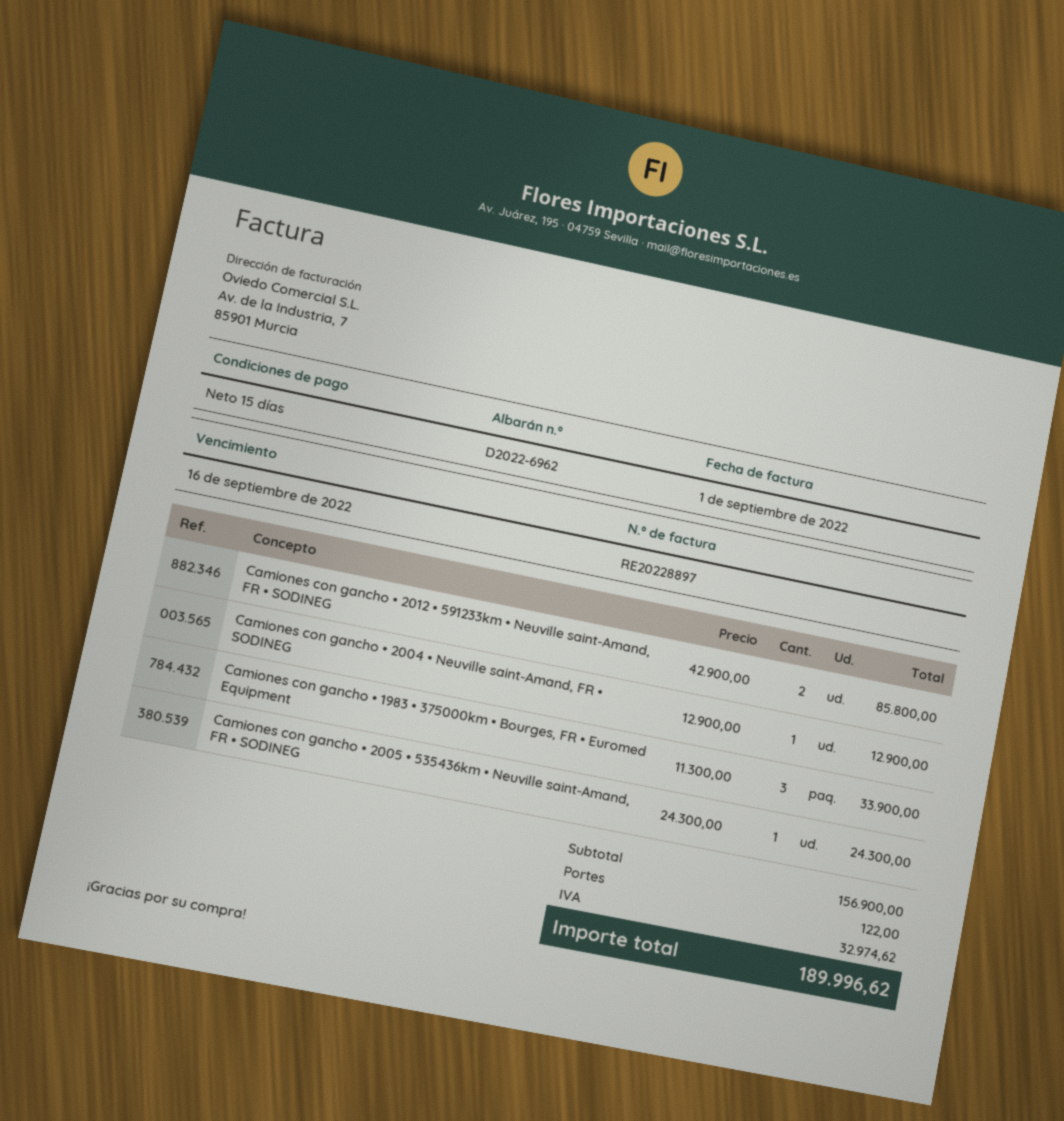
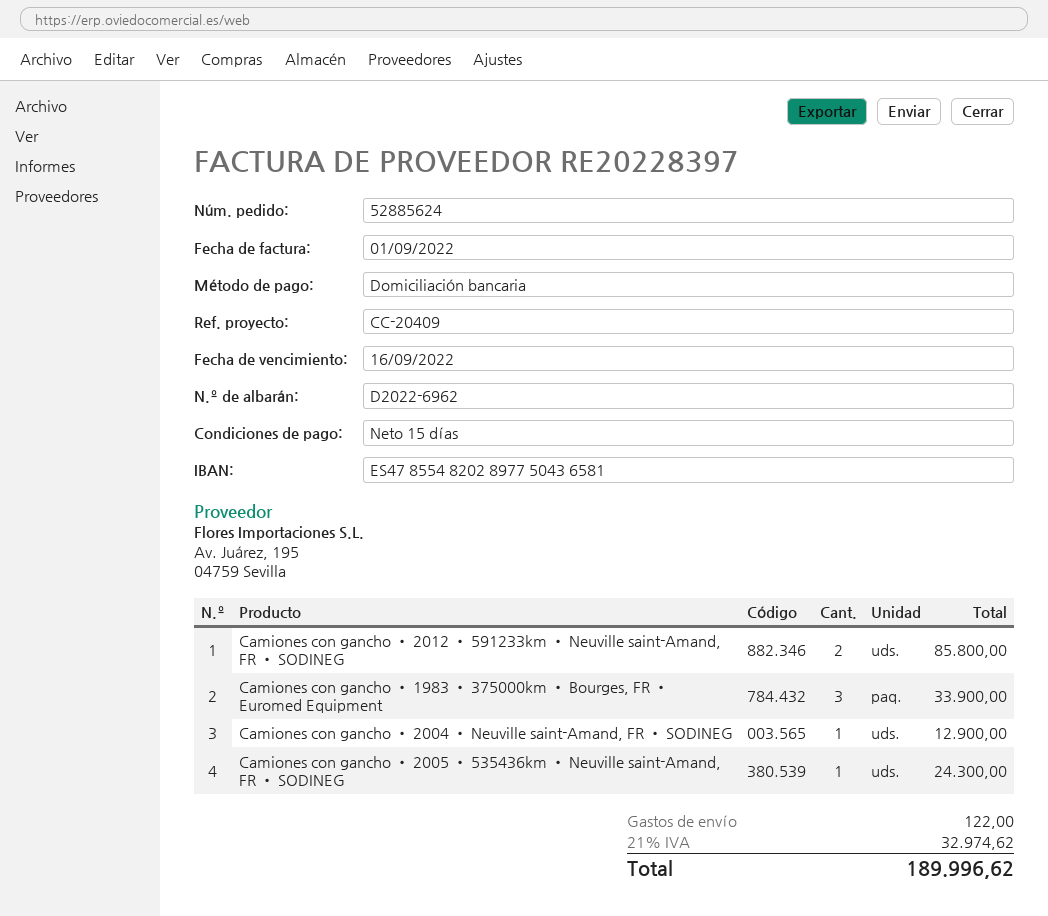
invoice number: RE20228897 -> RE20228397

